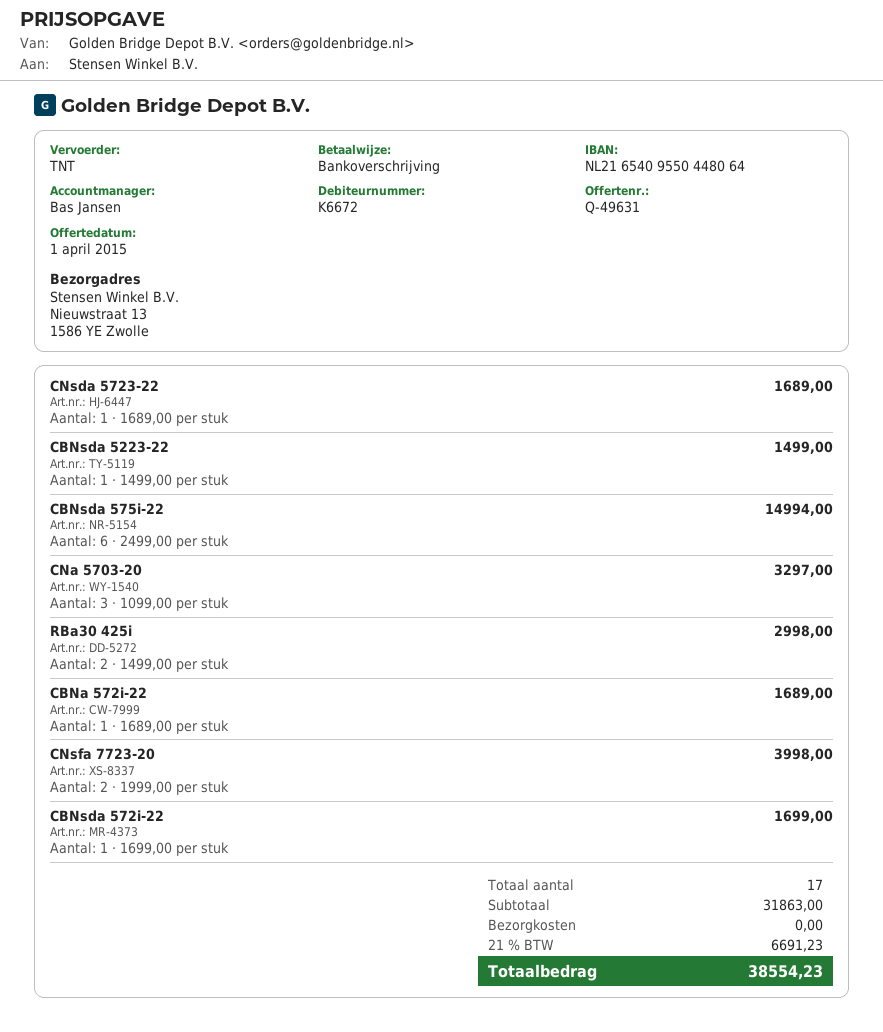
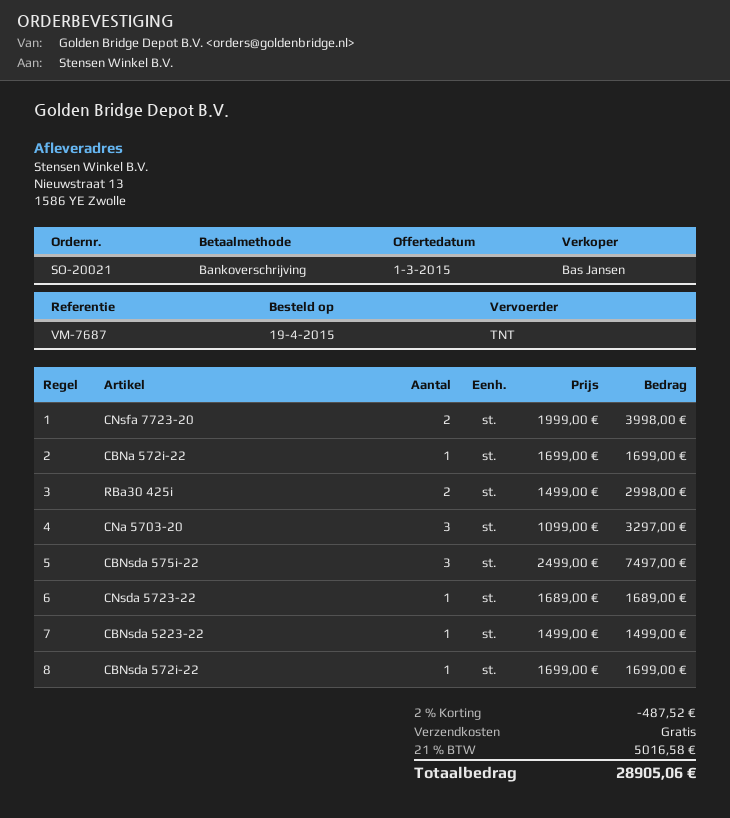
quote date: 2015-04-01 -> 2015-03-01
CBNsda 575i-22: 6 x 2499.00 = 14994.00 -> 3 x 2499.00 = 7497.00
CBNa 572i-22: 1 x 1689.00 = 1689.00 -> 1 x 1699.00 = 1699.00
discount: none -> 2% = 487.52
tax: 21% = 6691.23 -> 21% = 5016.58
total: 38554.23 -> 28905.06

